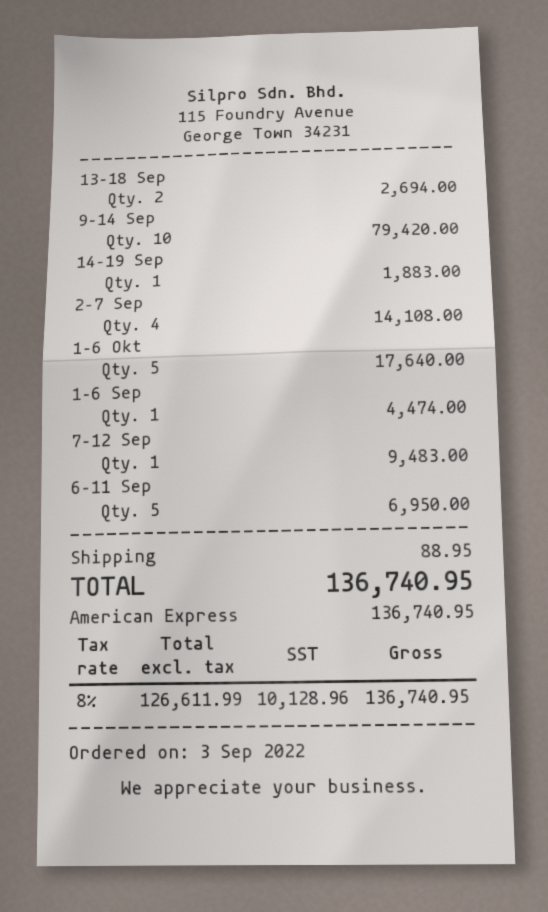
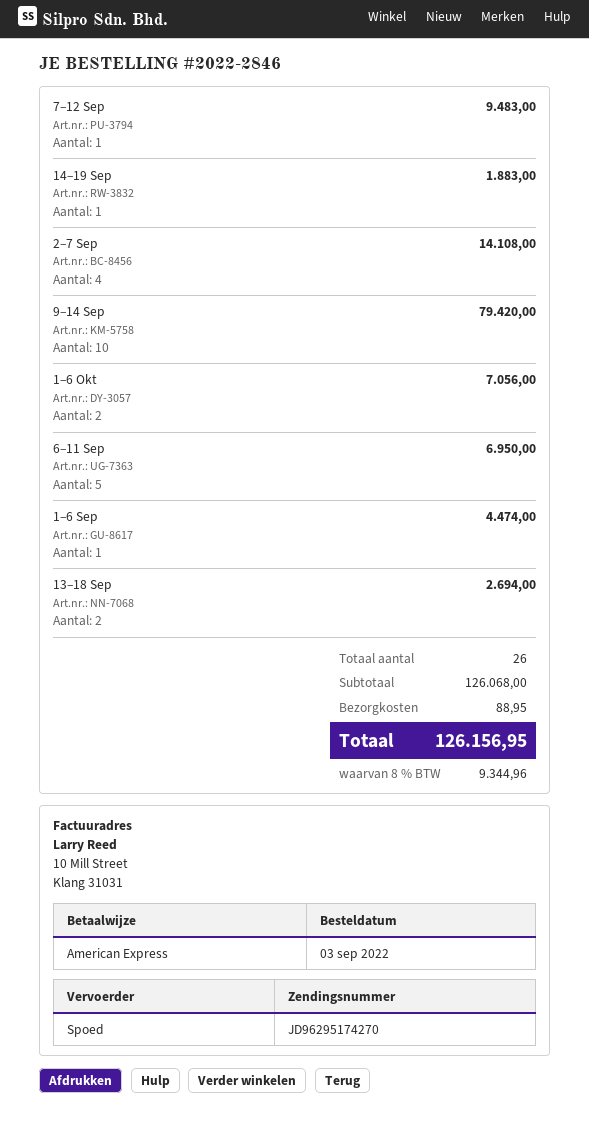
1–6 Okt: 5 for 17640.00 -> 2 for 7056.00
tax: 8% = 10128.96 -> 8% = 9344.96
total: 136740.95 -> 126156.95

